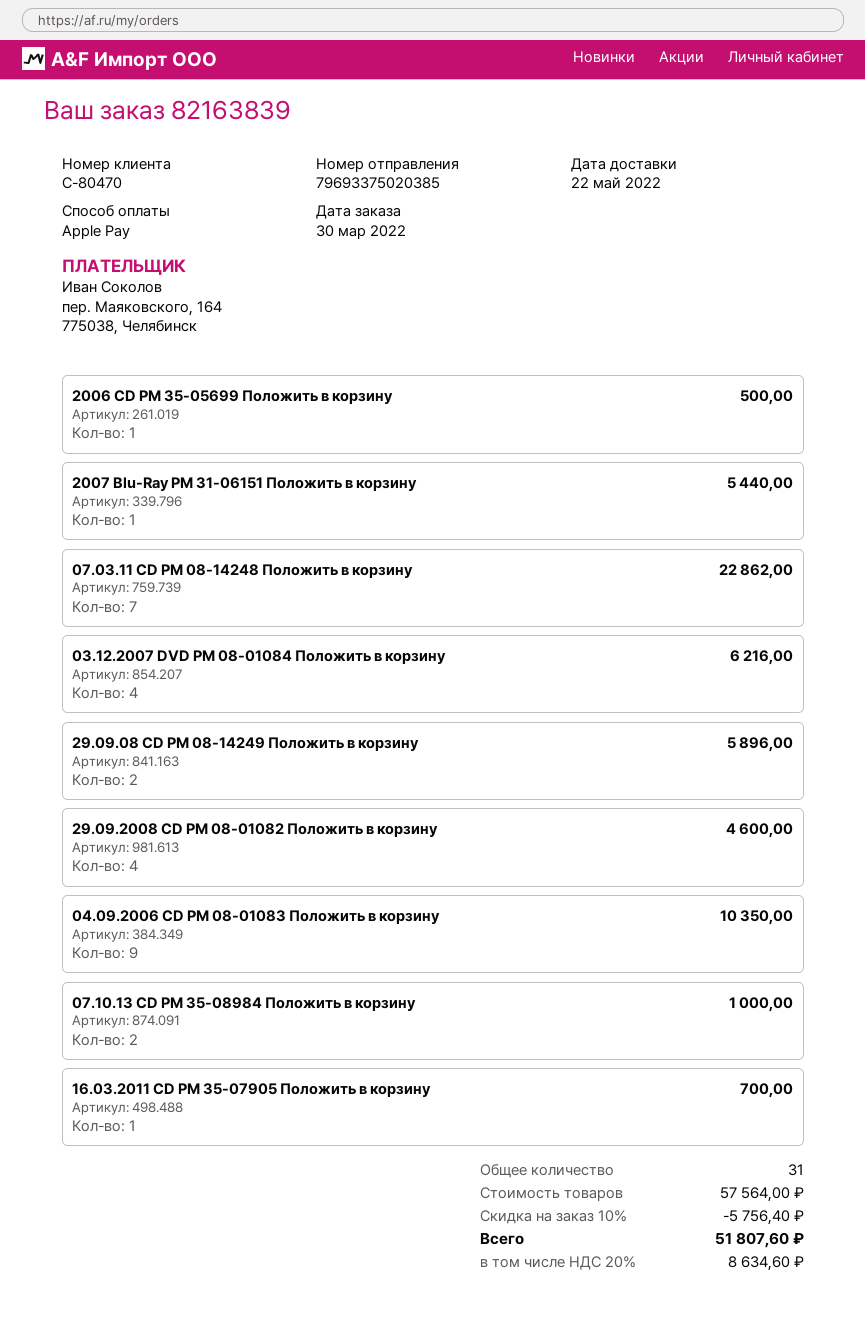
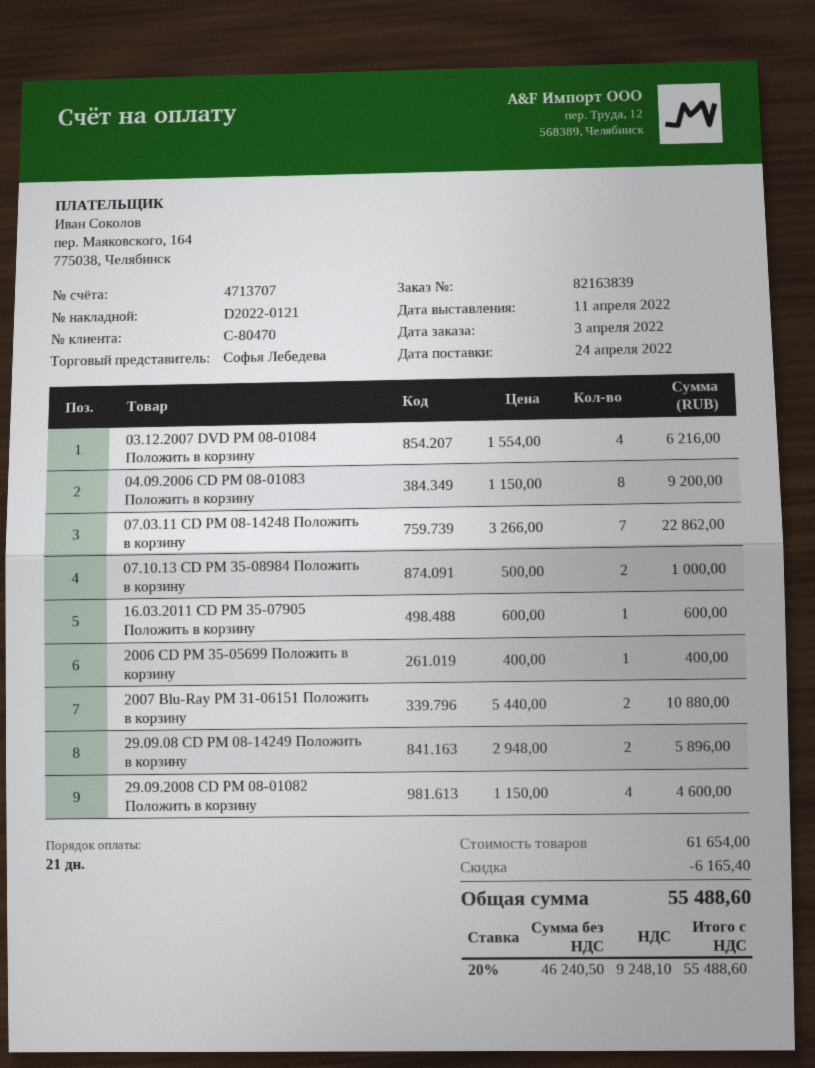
order date: 2022-03-30 -> 2022-04-03
delivery date: 2022-05-22 -> 2022-04-24
2006 CD PM 35-05699 Положить в корзину: 1 for 500.00 -> 1 for 400.00
2007 Blu-Ray PM 31-06151 Положить в корзину: 1 for 5440.00 -> 2 for 10880.00
04.09.2006 CD PM 08-01083 Положить в корзину: 9 for 10350.00 -> 8 for 9200.00
16.03.2011 CD PM 35-07905 Положить в корзину: 1 for 700.00 -> 1 for 600.00
subtotal: 57564.00 -> 61654.00
discount: 5756.40 -> 6165.40
tax: 20% = 8634.60 -> 20% = 9248.10
total: 51807.60 -> 55488.60

